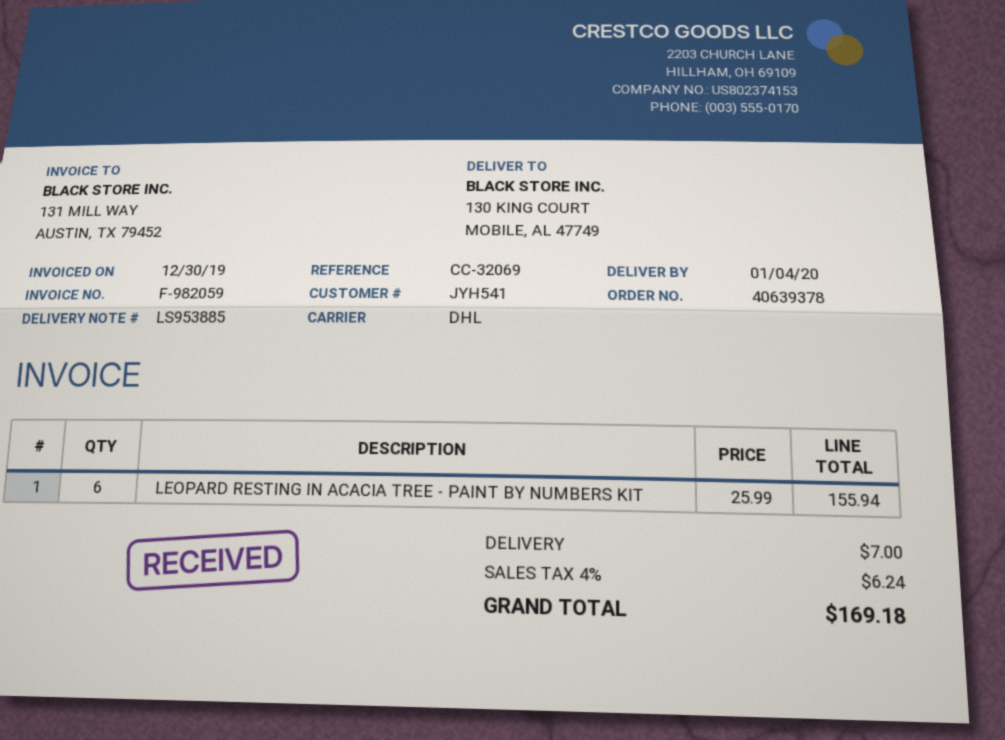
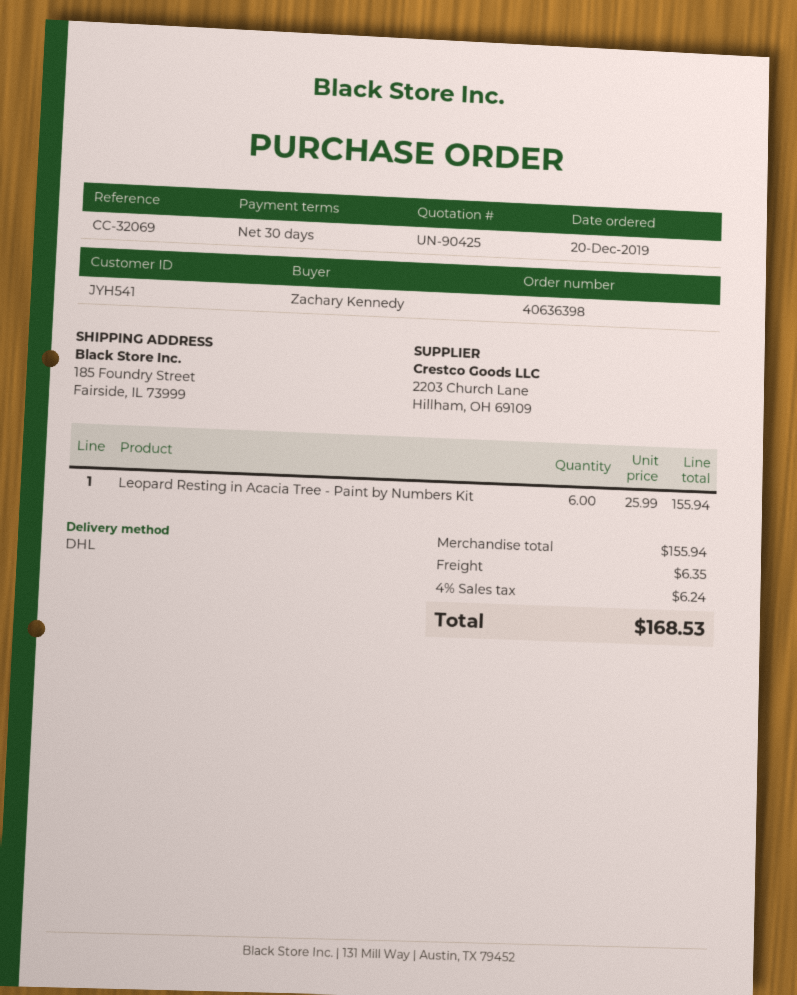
order number: 40639378 -> 40636398
ship to: 130 KING COURT, MOBILE, AL 47749 -> 185 Foundry Street, Fairside, IL 73999
shipping: 7.00 -> 6.35
total: 169.18 -> 168.53

